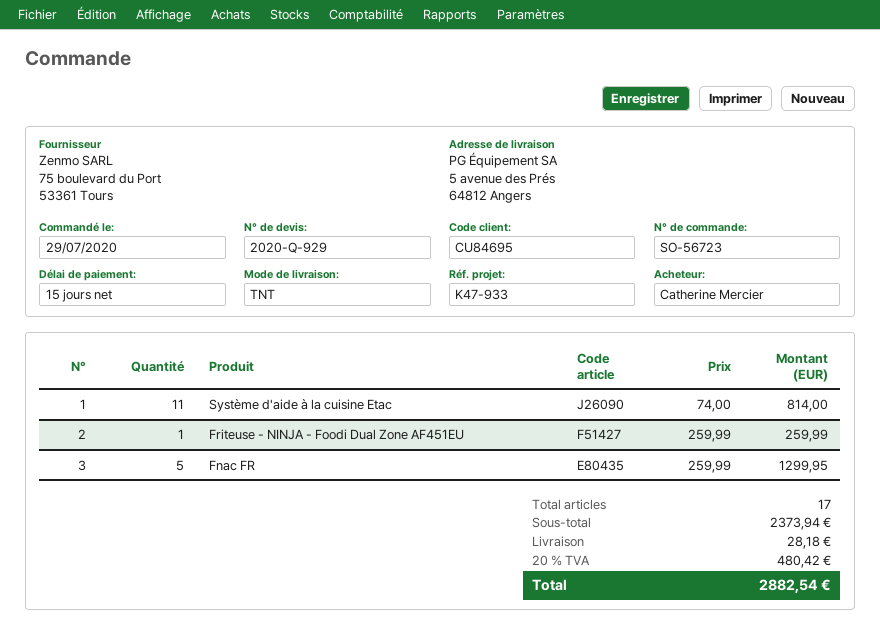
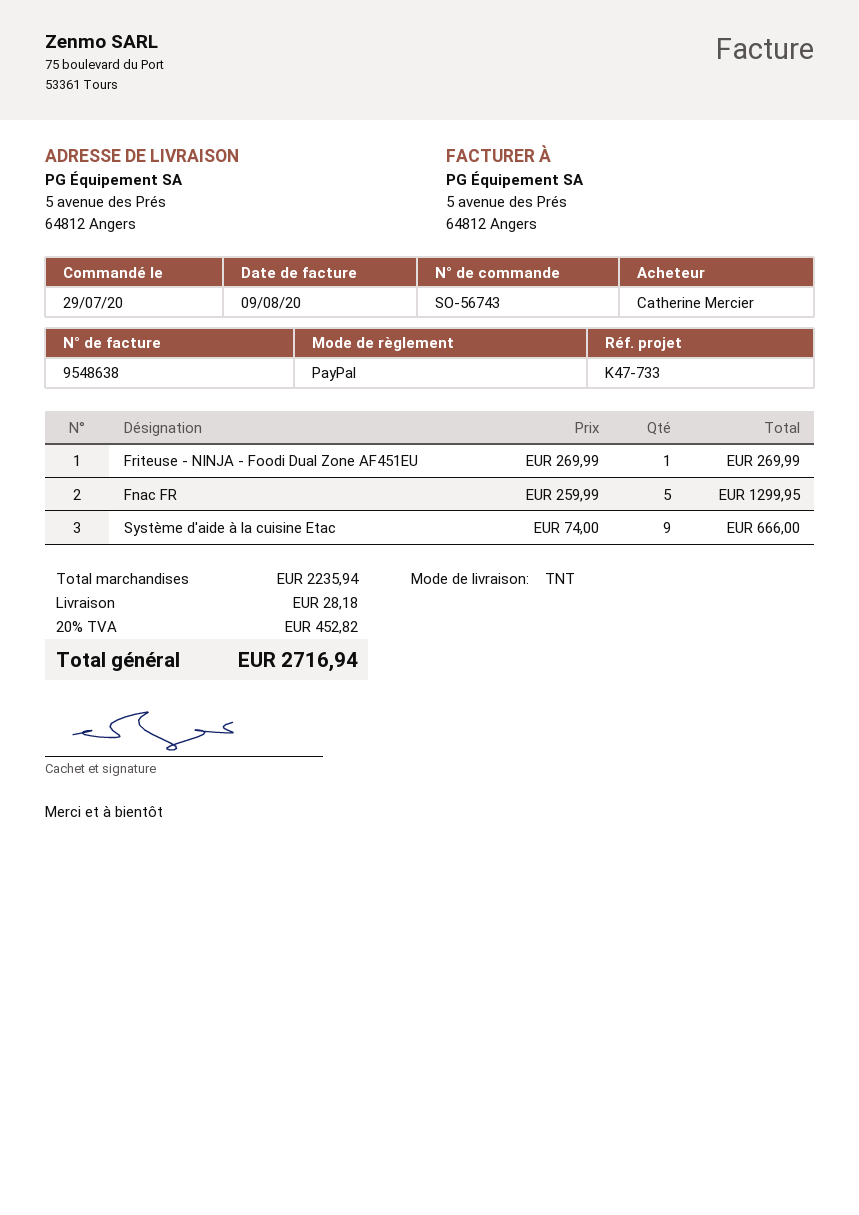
order number: SO-56723 -> SO-56743
reference: K47-933 -> K47-733
Système d'aide à la cuisine Etac: 11 x 74.00 = 814.00 -> 9 x 74.00 = 666.00
Friteuse - NINJA - Foodi Dual Zone AF451EU: 1 x 259.99 = 259.99 -> 1 x 269.99 = 269.99
subtotal: 2373.94 -> 2235.94
tax: 20% = 480.42 -> 20% = 452.82
total: 2882.54 -> 2716.94

